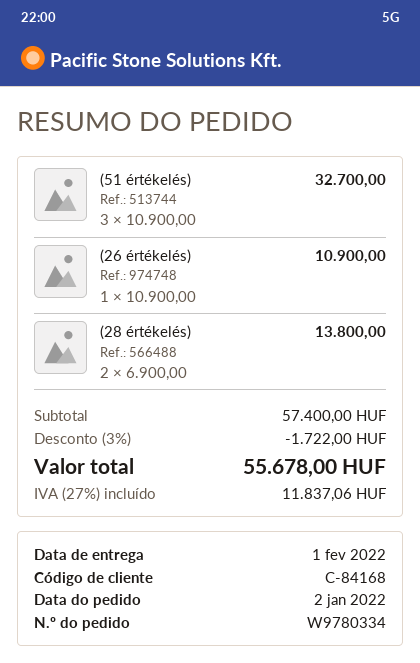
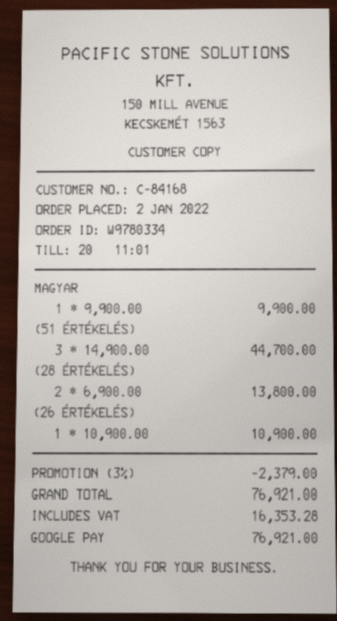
(51 értékelés): 3 x 10900.00 = 32700.00 -> 3 x 14900.00 = 44700.00
MAGYAR: none -> 1 x 9900.00 = 9900.00
discount: 3% = 1722.00 -> 3% = 2379.00
tax: 11837.06 -> 16353.28
total: 55678.00 -> 76921.00

